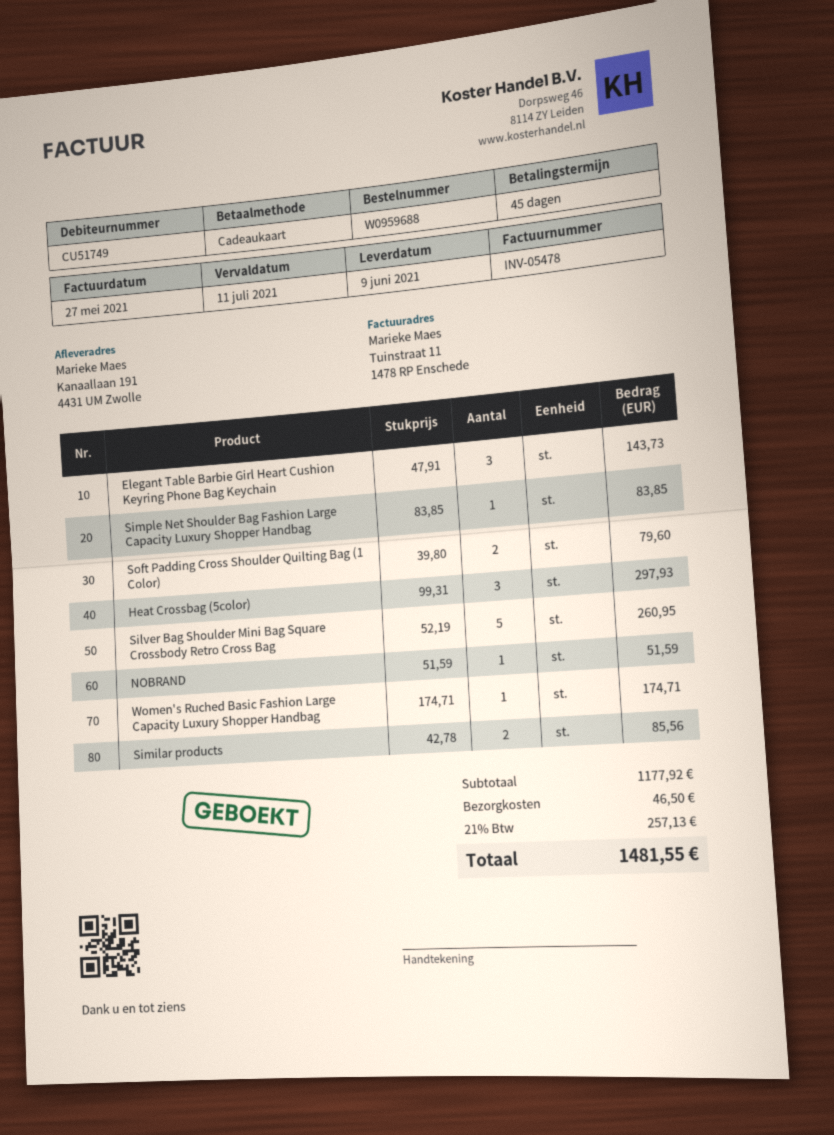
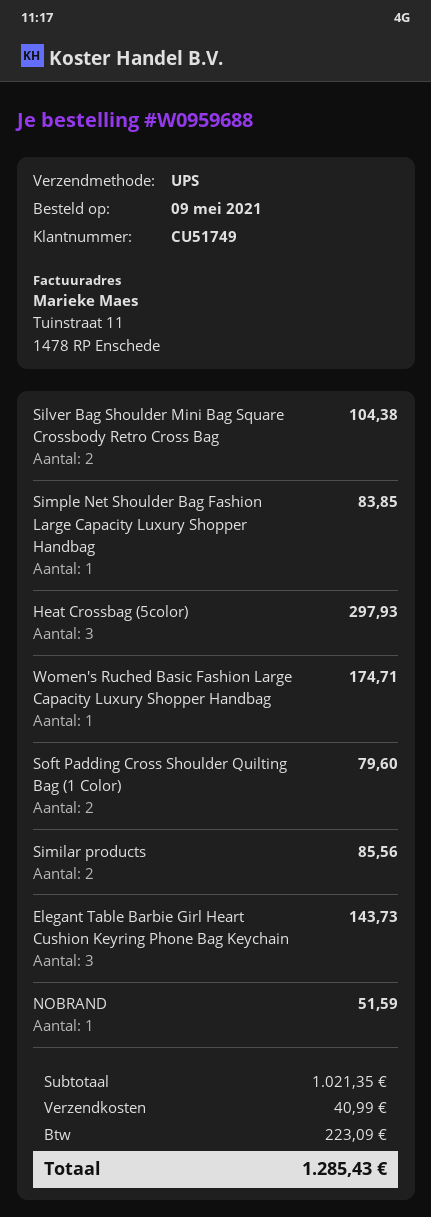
Silver Bag Shoulder Mini Bag Square Crossbody Retro Cross Bag: 5 for 260.95 -> 2 for 104.38
subtotal: 1177.92 -> 1021.35
shipping: 46.50 -> 40.99
tax: 257.13 -> 223.09
total: 1481.55 -> 1285.43

